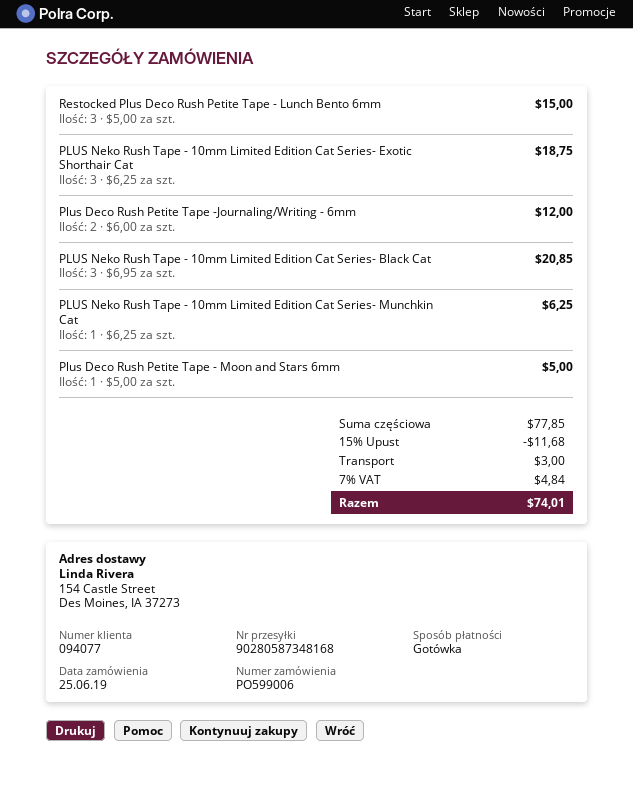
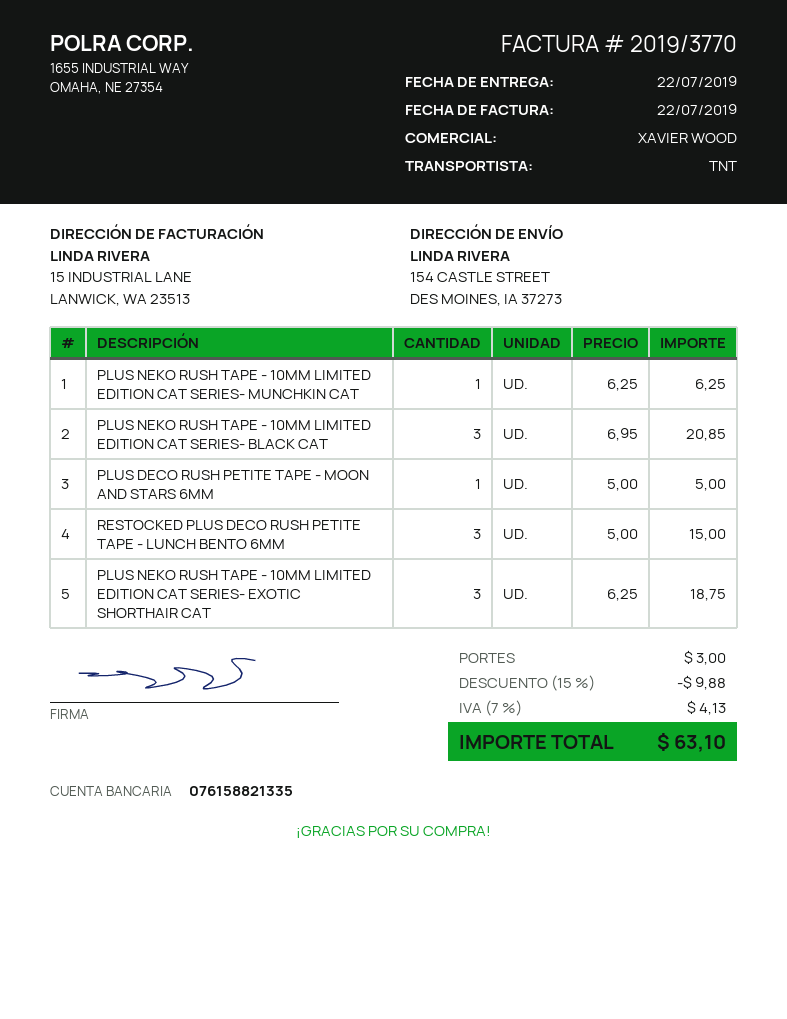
Plus Deco Rush Petite Tape -Journaling/Writing - 6mm: 2 x 6.00 = 12.00 -> none
discount: 15% = 11.68 -> 15% = 9.88
tax: 7% = 4.84 -> 7% = 4.13
total: 74.01 -> 63.10

